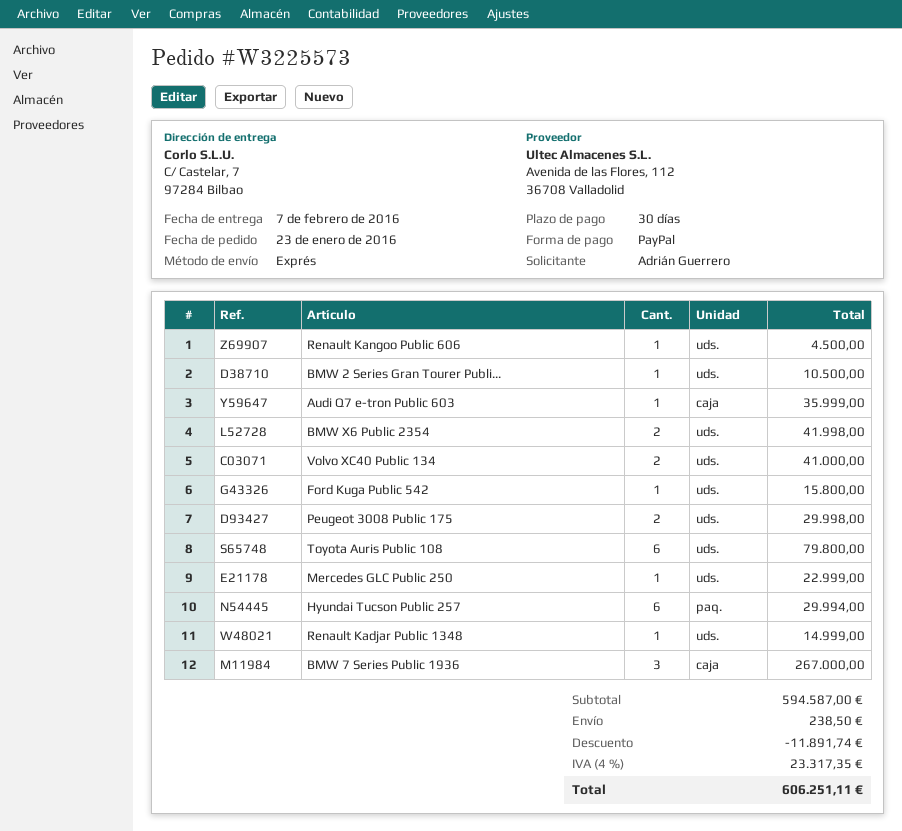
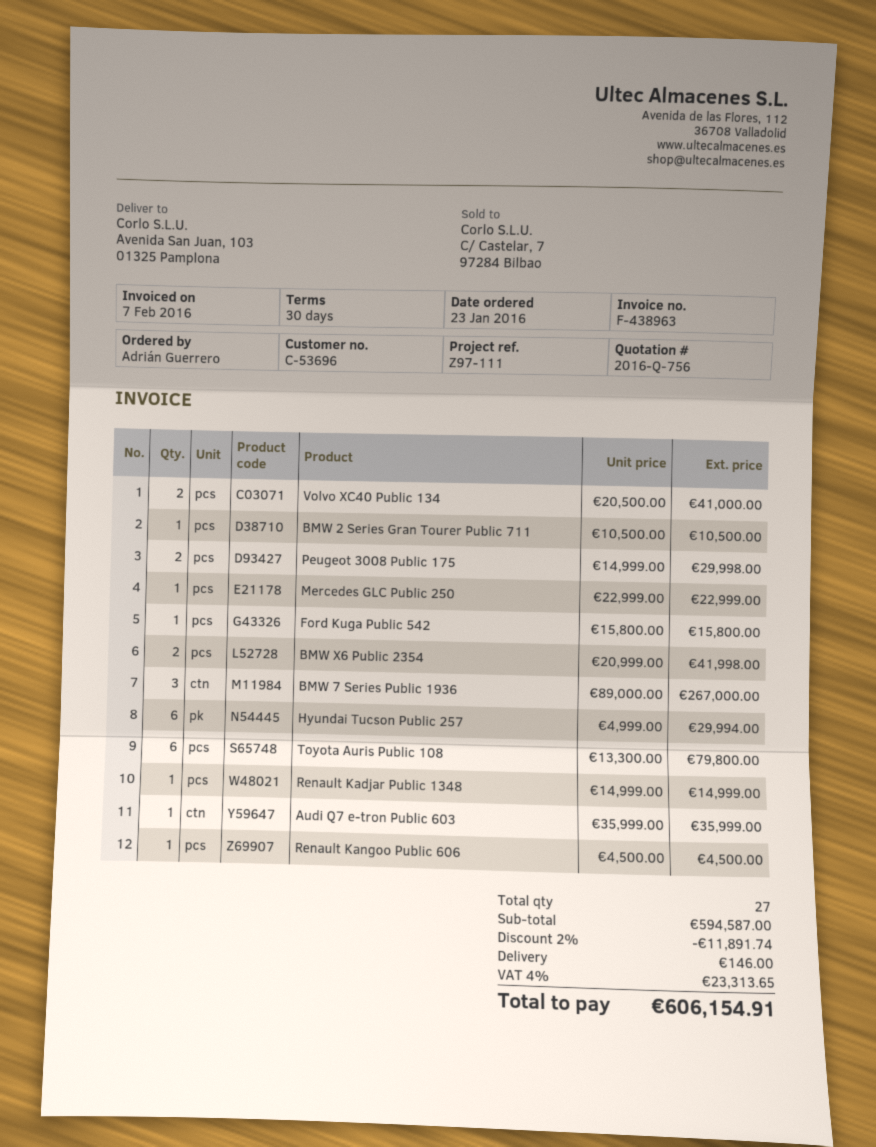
ship to: C/ Castelar, 7, 97284 Bilbao -> Avenida San Juan, 103, 01325 Pamplona
shipping: 238.50 -> 146.00
tax: 4% = 23317.35 -> 4% = 23313.65
total: 606251.11 -> 606154.91

